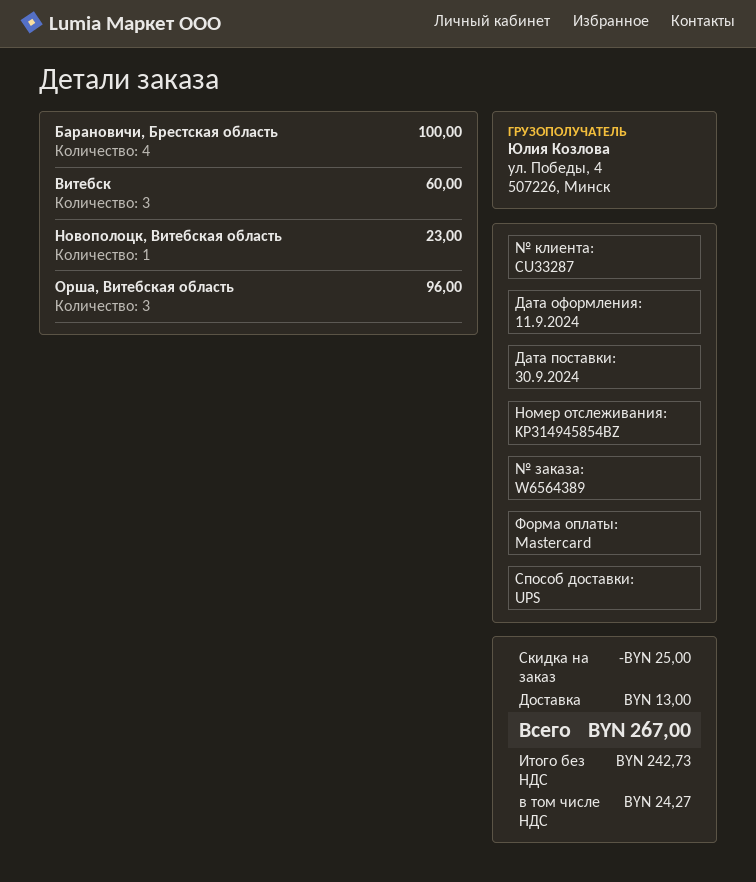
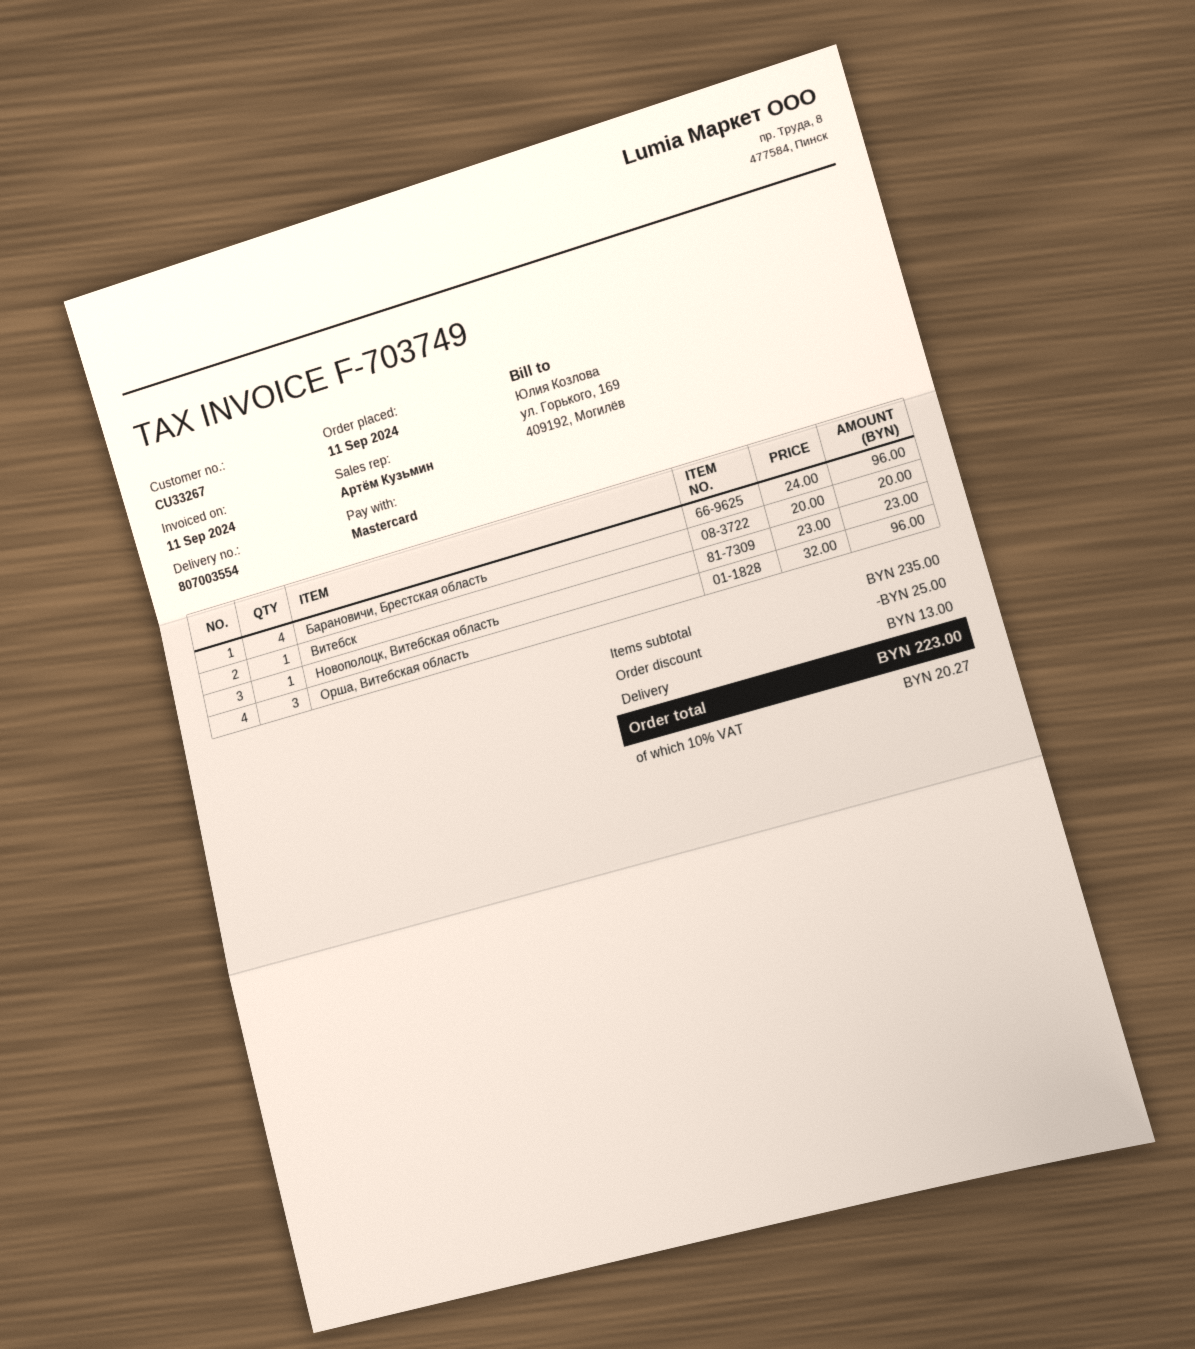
customer number: CU33287 -> CU33267
Барановичи, Брестская область: 4 for 100.00 -> 4 for 96.00
Витебск: 3 for 60.00 -> 1 for 20.00
tax: 24.27 -> 20.27
total: 267.00 -> 223.00

